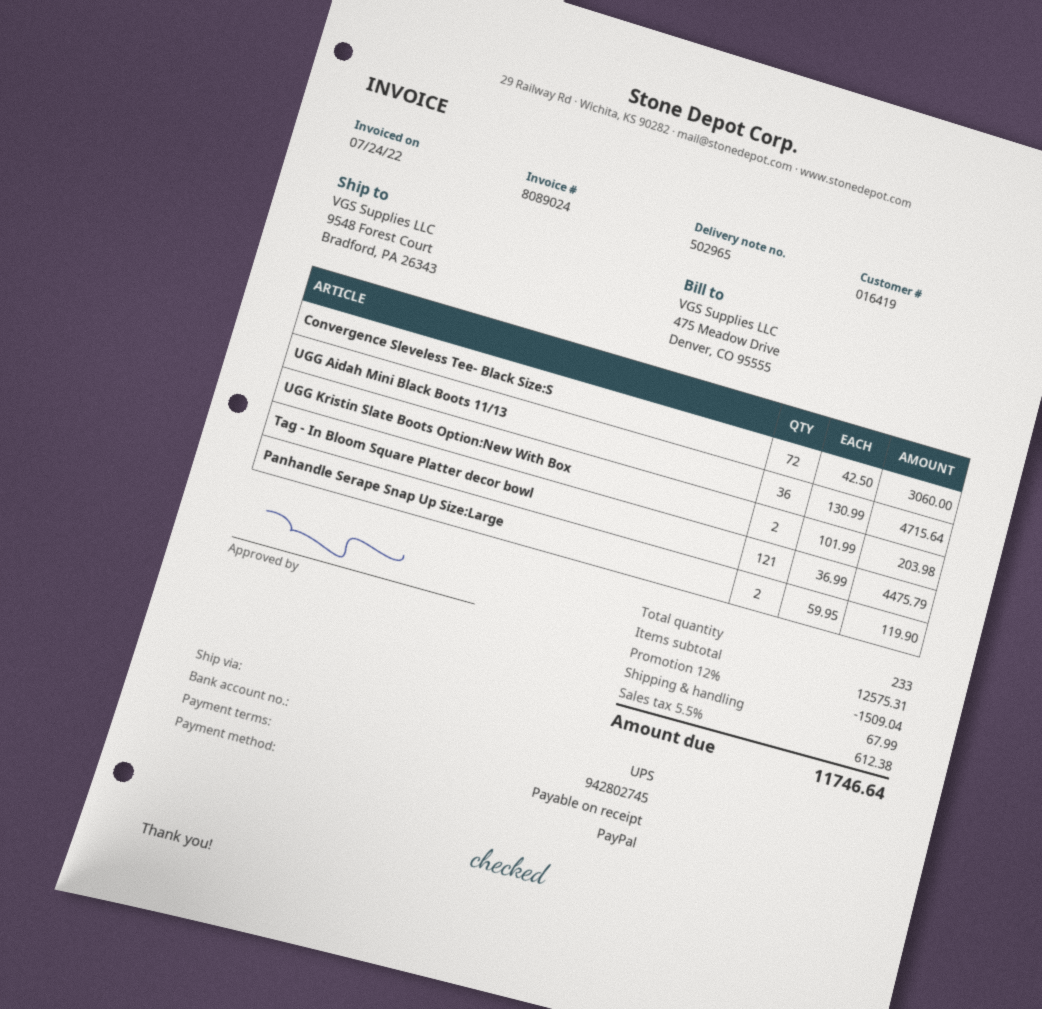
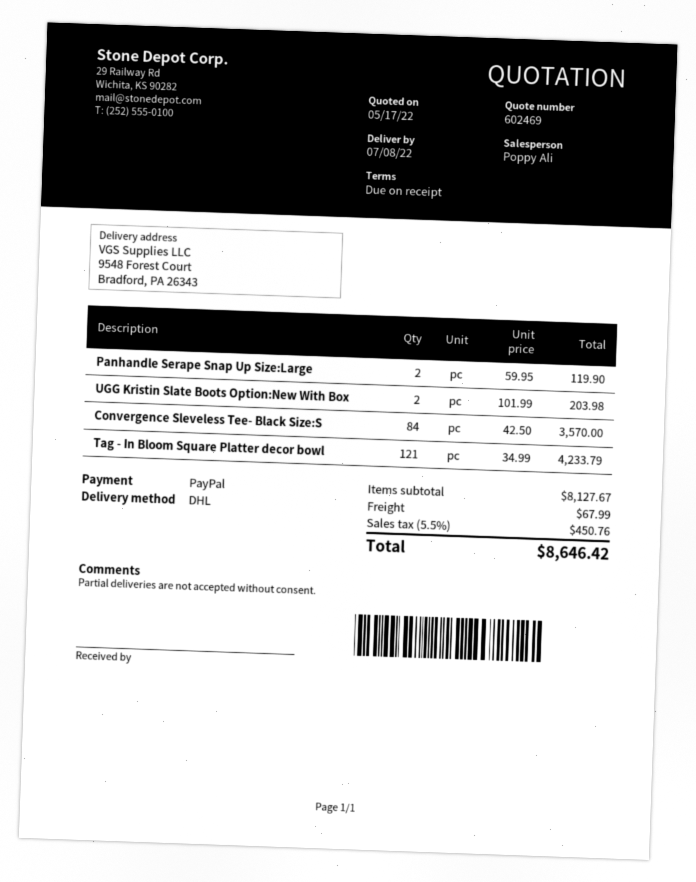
shipping method: UPS -> DHL
Convergence Sleveless Tee- Black Size:S: 72 x 42.50 = 3060.00 -> 84 x 42.50 = 3570.00
UGG Aidah Mini Black Boots 11/13: 36 x 130.99 = 4715.64 -> none
Tag - In Bloom Square Platter decor bowl: 121 x 36.99 = 4475.79 -> 121 x 34.99 = 4233.79
subtotal: 12575.31 -> 8127.67
discount: 12% = 1509.04 -> none
tax: 5.5% = 612.38 -> 5.5% = 450.76
total: 11746.64 -> 8646.42

